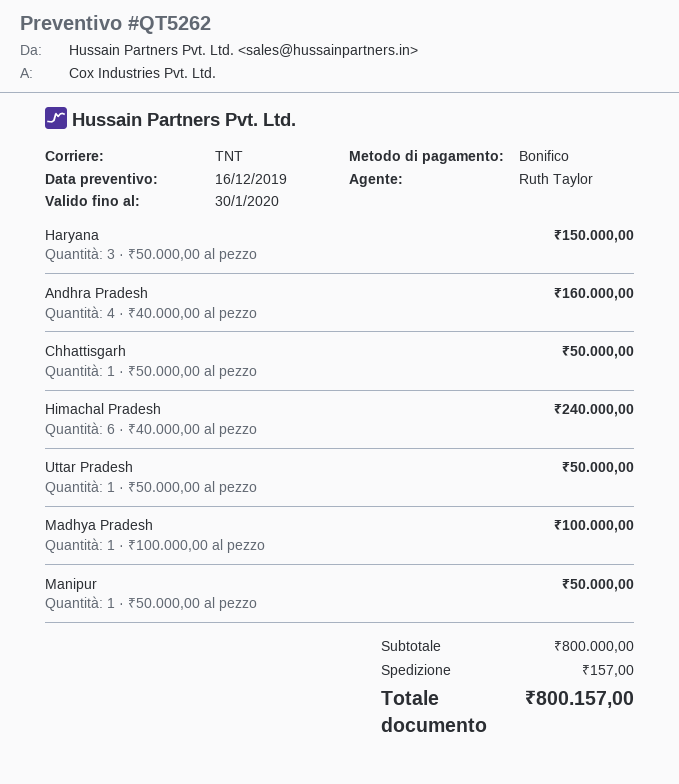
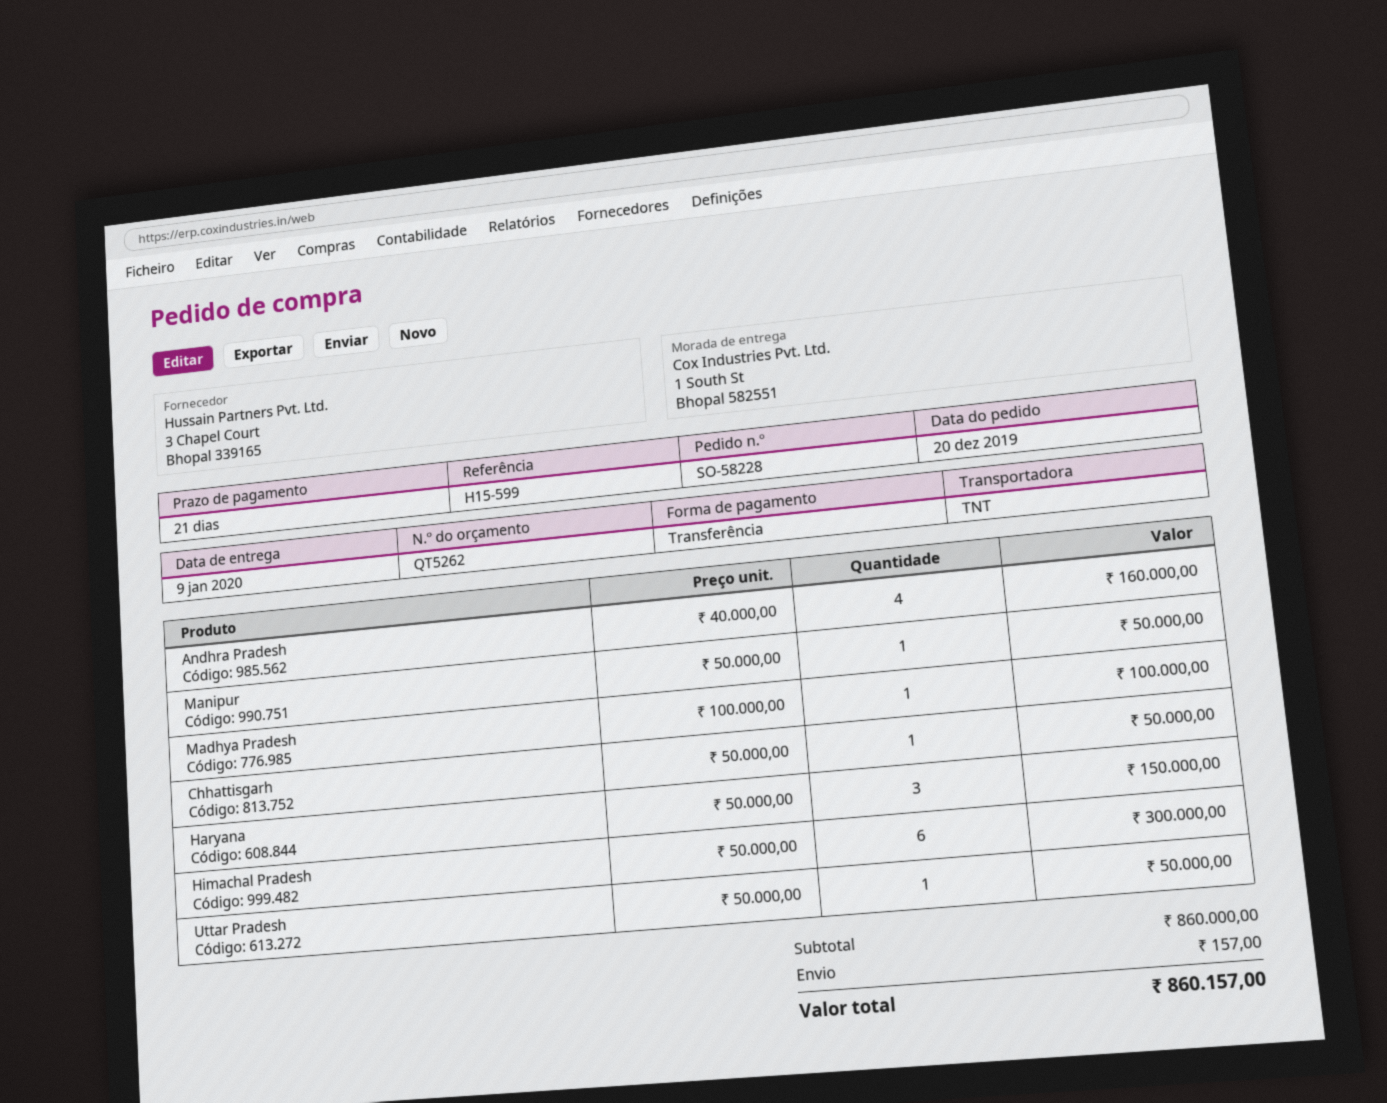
Himachal Pradesh: 6 x 40000.00 = 240000.00 -> 6 x 50000.00 = 300000.00
subtotal: 800000.00 -> 860000.00
total: 800157.00 -> 860157.00

